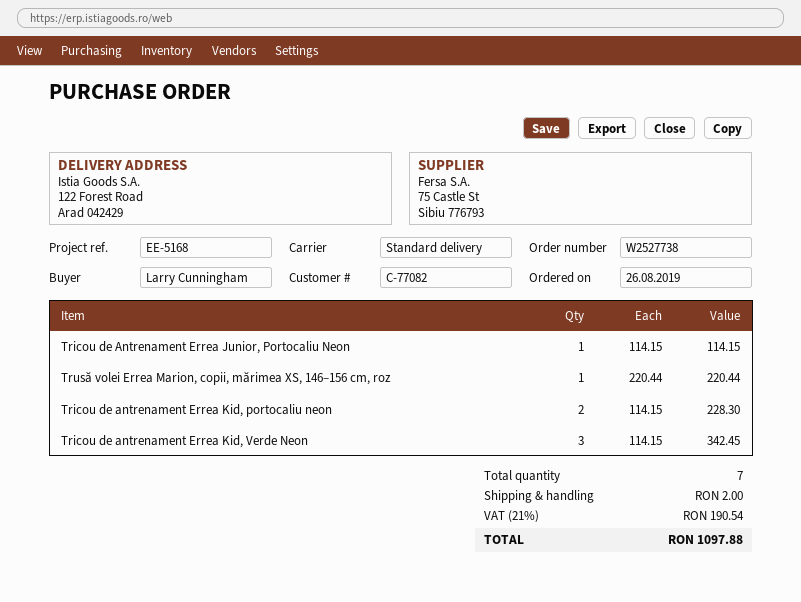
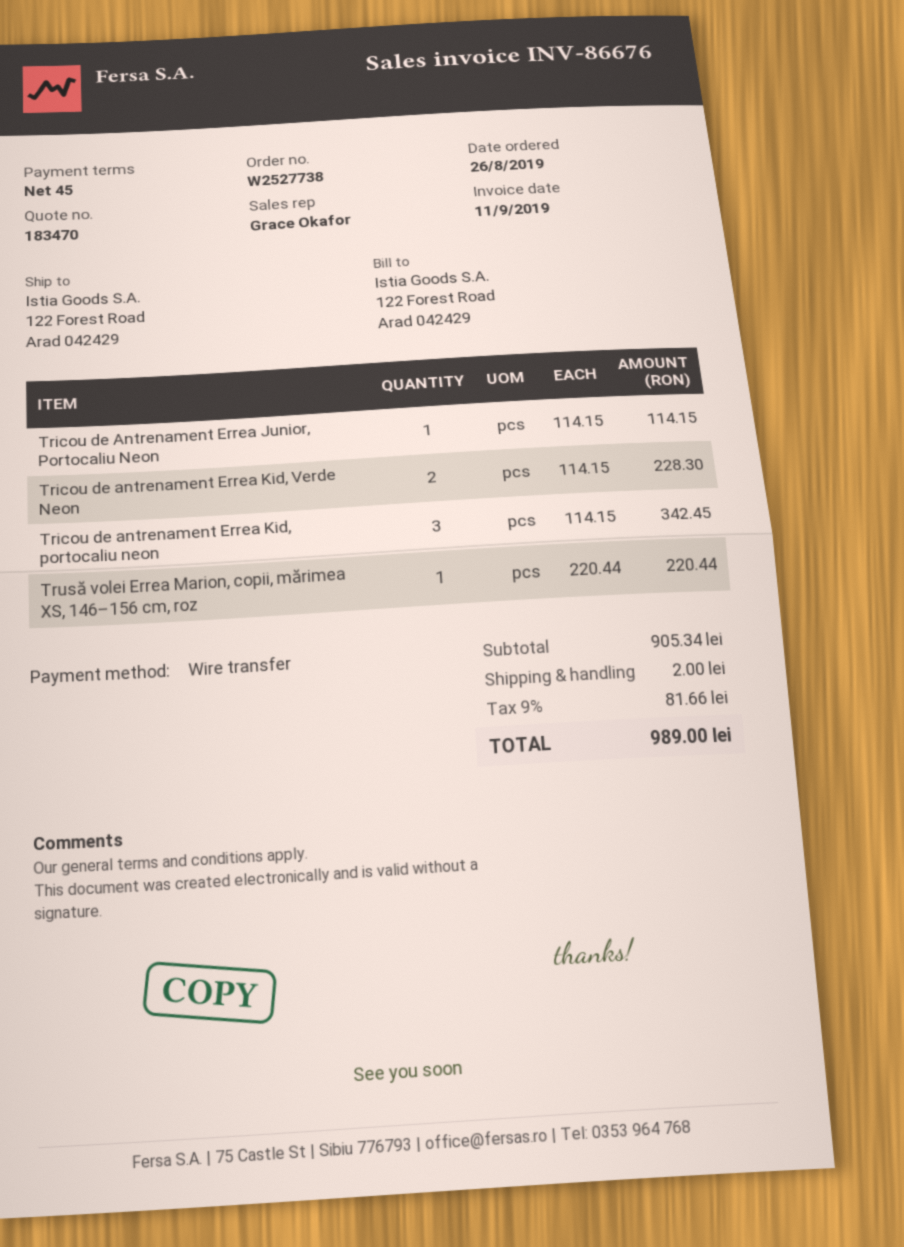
Tricou de antrenament Errea Kid, portocaliu neon: 2 x 114.15 = 228.30 -> 3 x 114.15 = 342.45
Tricou de antrenament Errea Kid, Verde Neon: 3 x 114.15 = 342.45 -> 2 x 114.15 = 228.30
tax: 21% = 190.54 -> 9% = 81.66
total: 1097.88 -> 989.00

